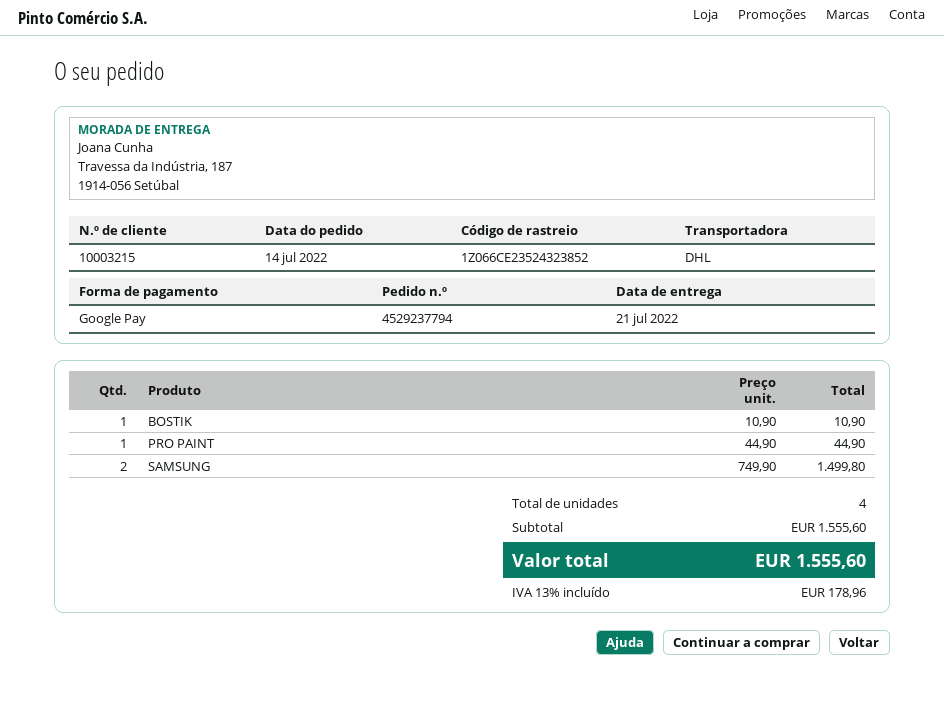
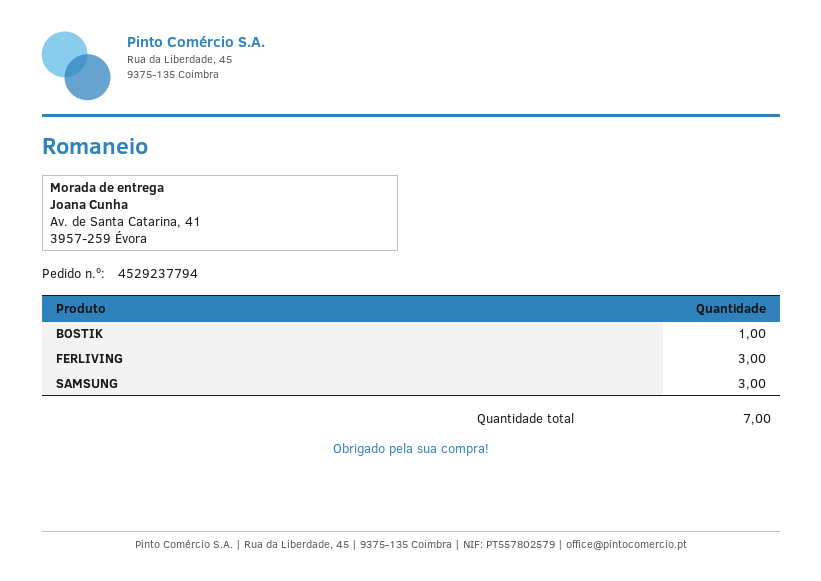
ship to: Travessa da Indústria, 187, 1914-056 Setúbal -> Av. de Santa Catarina, 41, 3957-259 Évora
PRO PAINT: 1 -> none
SAMSUNG: 2 -> 3
FERLIVING: none -> 3
total quantity: 4 -> 7

